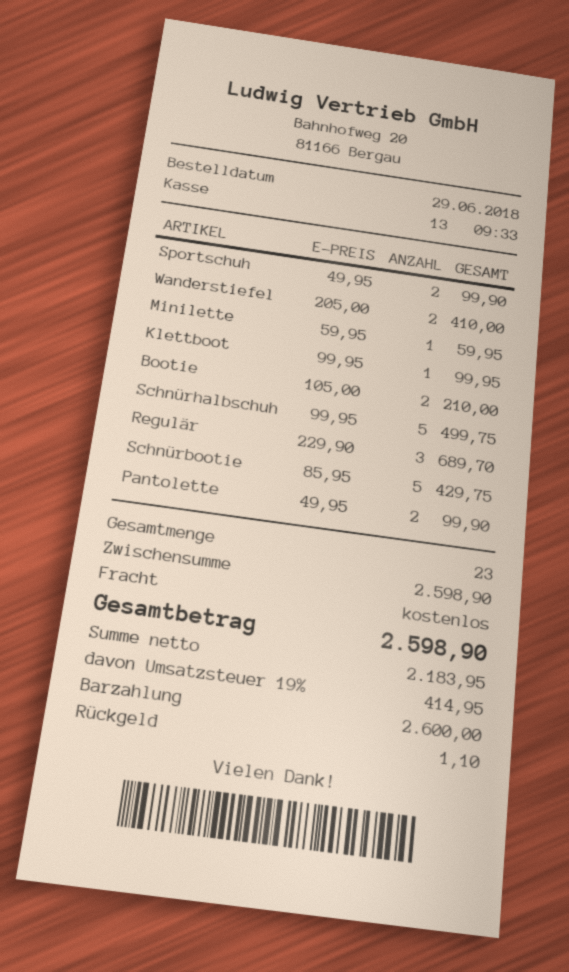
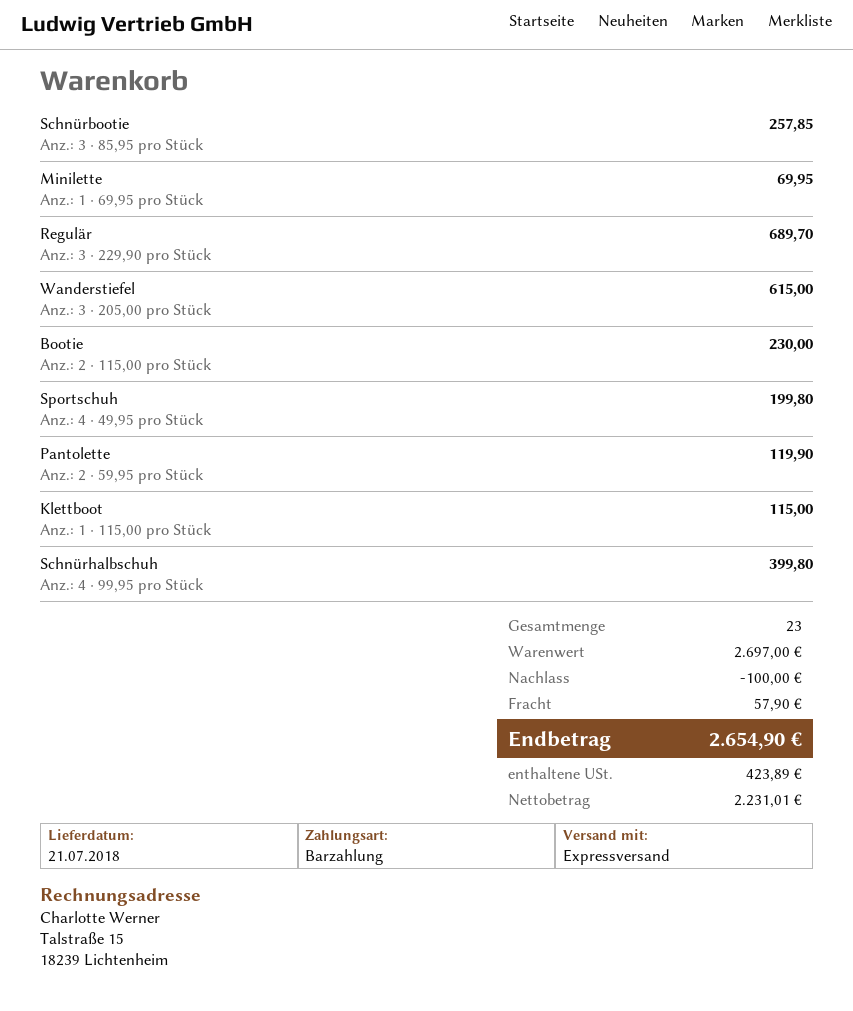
Sportschuh: 2 x 49.95 = 99.90 -> 4 x 49.95 = 199.80
Wanderstiefel: 2 x 205.00 = 410.00 -> 3 x 205.00 = 615.00
Minilette: 1 x 59.95 = 59.95 -> 1 x 69.95 = 69.95
Klettboot: 1 x 99.95 = 99.95 -> 1 x 115.00 = 115.00
Bootie: 2 x 105.00 = 210.00 -> 2 x 115.00 = 230.00
Schnürhalbschuh: 5 x 99.95 = 499.75 -> 4 x 99.95 = 399.80
Schnürbootie: 5 x 85.95 = 429.75 -> 3 x 85.95 = 257.85
Pantolette: 2 x 49.95 = 99.90 -> 2 x 59.95 = 119.90
subtotal: 2598.90 -> 2697.00
discount: none -> 100.00
shipping: 0.00 -> 57.90
net: 2183.95 -> 2231.01
tax: 414.95 -> 423.89
total: 2598.90 -> 2654.90

